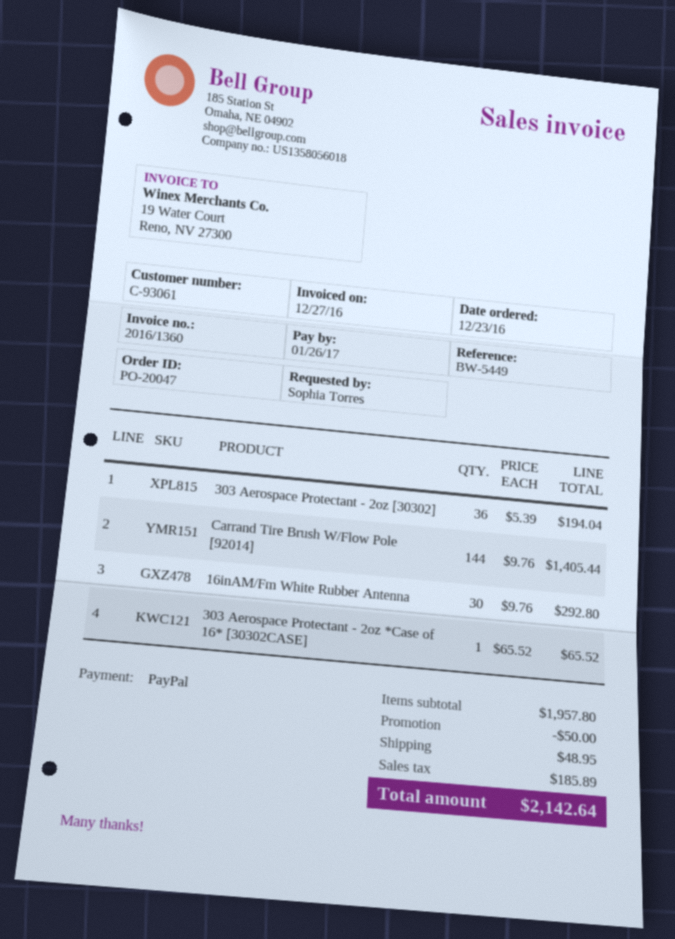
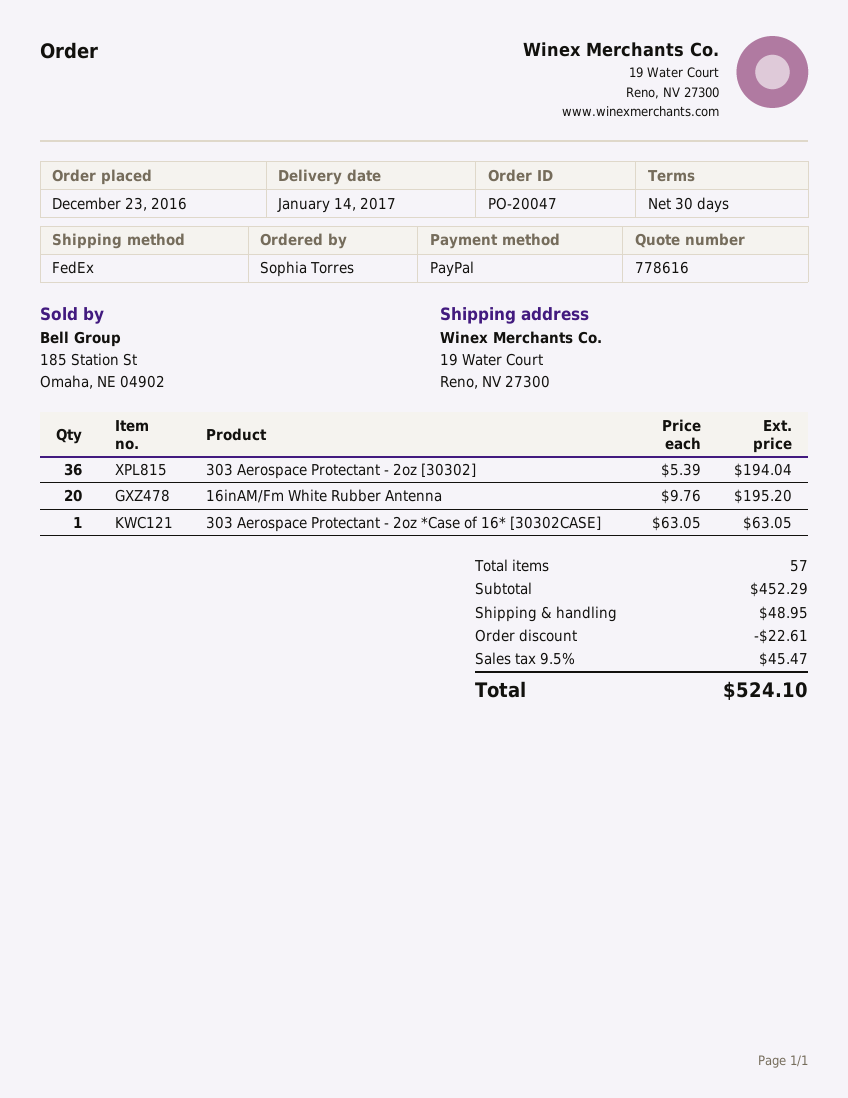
Carrand Tire Brush W/Flow Pole [92014]: 144 x 9.76 = 1405.44 -> none
16inAM/Fm White Rubber Antenna: 30 x 9.76 = 292.80 -> 20 x 9.76 = 195.20
303 Aerospace Protectant - 2oz *Case of 16* [30302CASE]: 1 x 65.52 = 65.52 -> 1 x 63.05 = 63.05
subtotal: 1957.80 -> 452.29
discount: 50.00 -> 22.61
tax: 185.89 -> 45.47
total: 2142.64 -> 524.10

